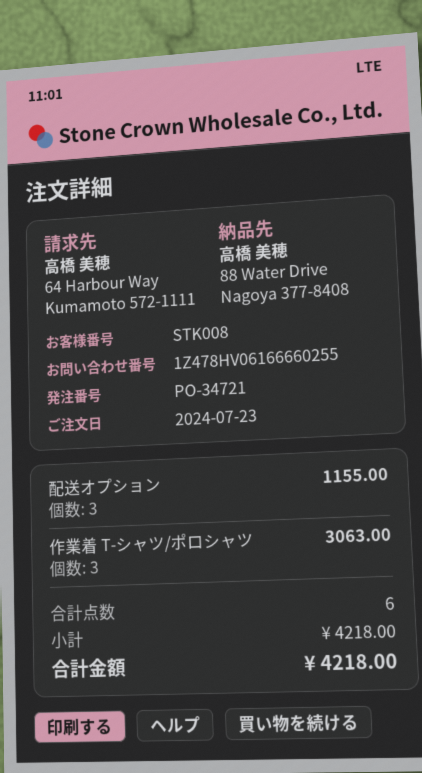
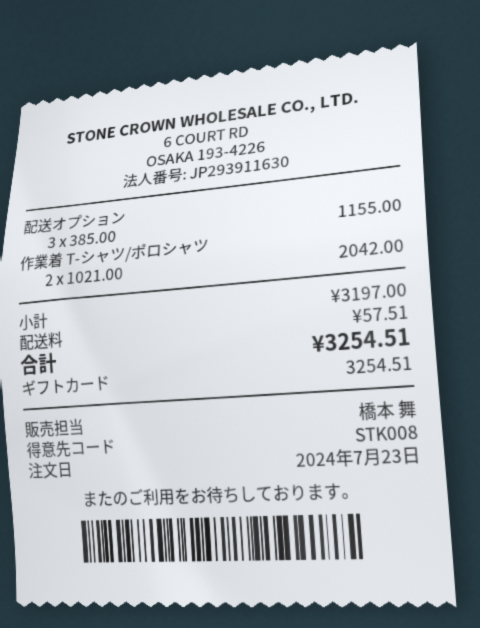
作業着 T-シャツ/ポロシャツ: 3 for 3063.00 -> 2 for 2042.00
subtotal: 4218.00 -> 3197.00
shipping: none -> 57.51
total: 4218.00 -> 3254.51

